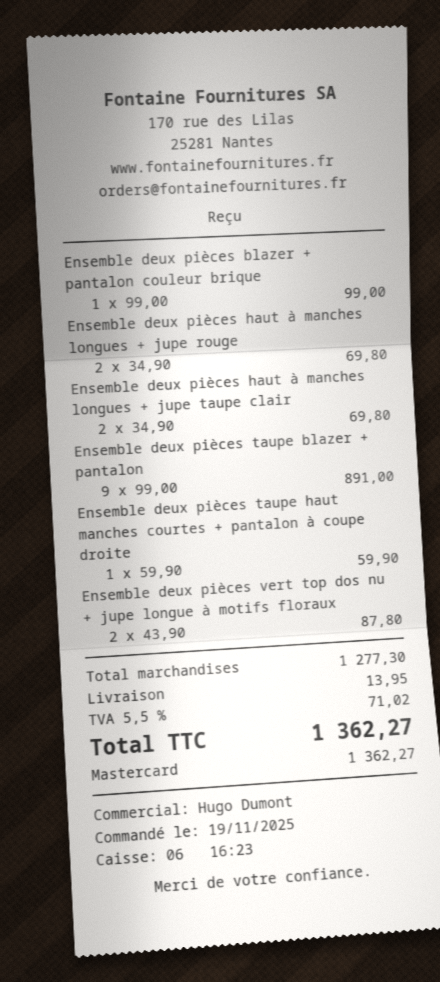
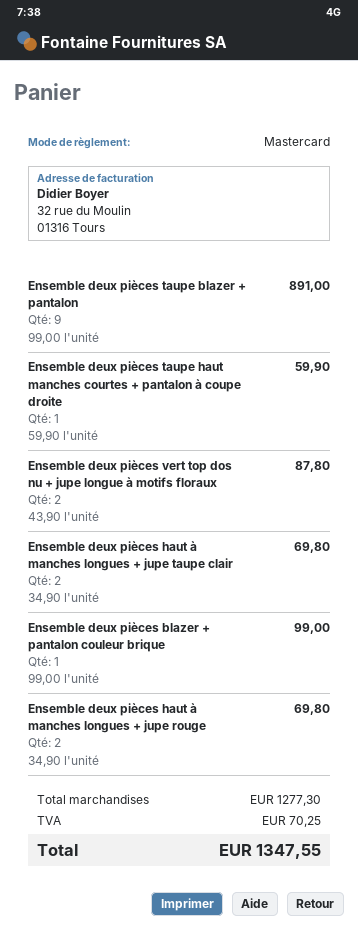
shipping: 13.95 -> none
tax: 71.02 -> 70.25
total: 1362.27 -> 1347.55

